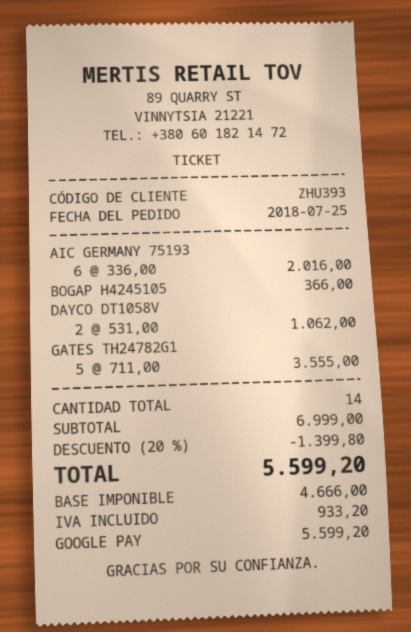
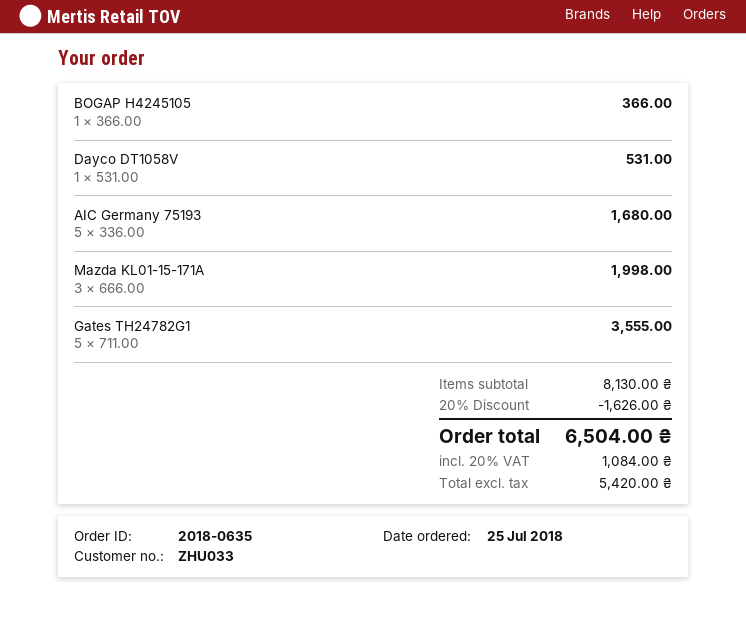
customer number: ZHU393 -> ZHU033
AIC GERMANY 75193: 6 x 336.00 = 2016.00 -> 5 x 336.00 = 1680.00
DAYCO DT1058V: 2 x 531.00 = 1062.00 -> 1 x 531.00 = 531.00
Mazda KL01-15-171A: none -> 3 x 666.00 = 1998.00
subtotal: 6999.00 -> 8130.00
discount: 20% = 1399.80 -> 20% = 1626.00
net: 4666.00 -> 5420.00
tax: 933.20 -> 1084.00
total: 5599.20 -> 6504.00

